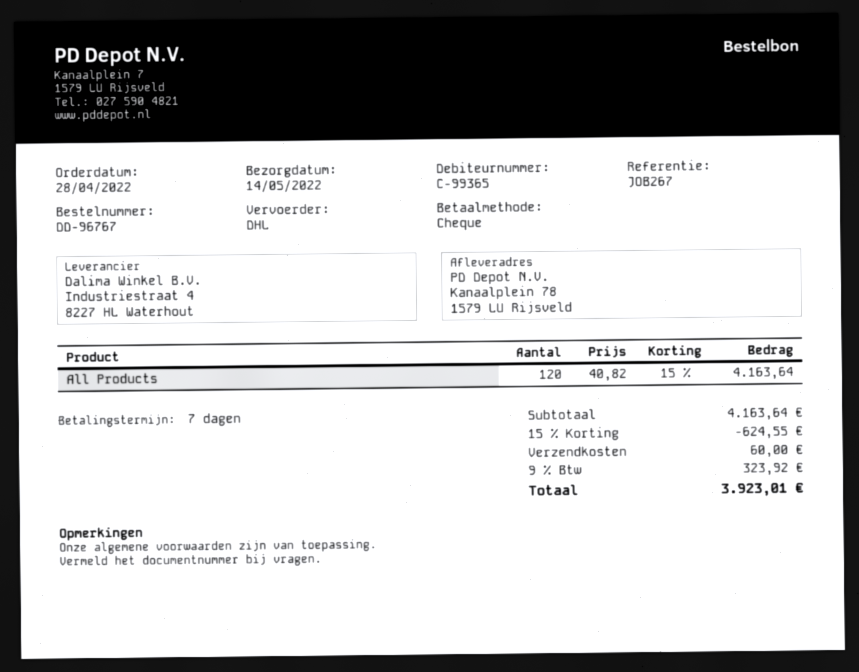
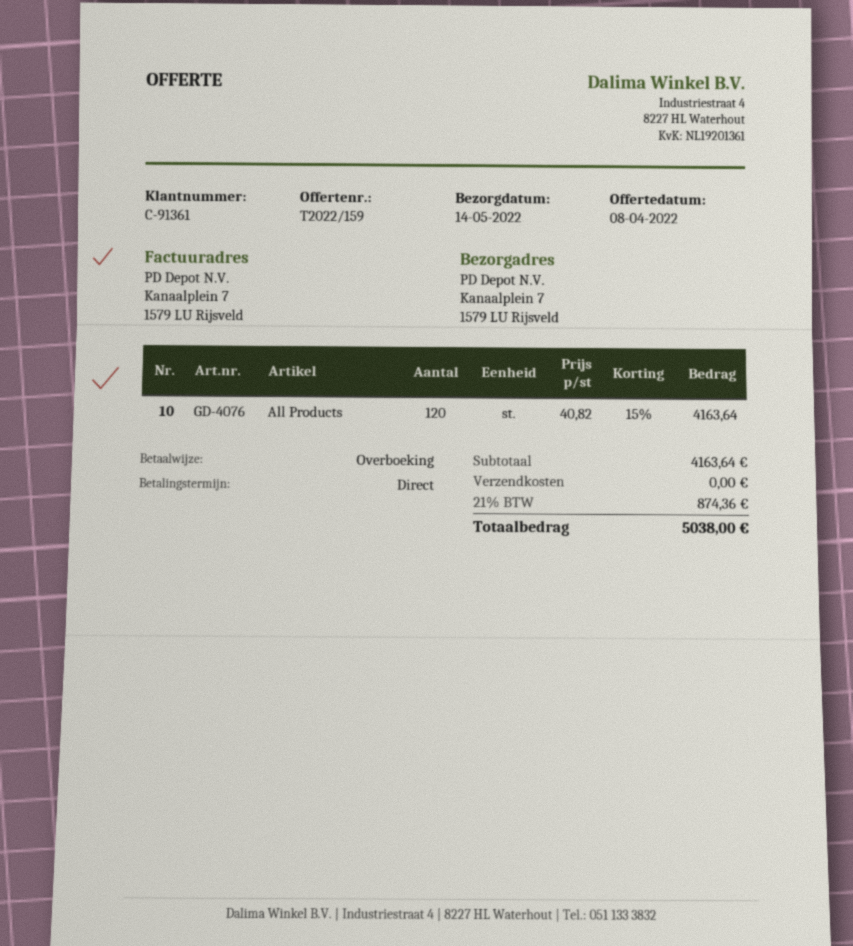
payment terms: 7 days -> on receipt
customer number: C-99365 -> C-91361
payment method: cheque -> bank transfer
ship to: Kanaalplein 78, 1579 LU Rijsveld -> Kanaalplein 7, 1579 LU Rijsveld
discount: 15% = 624.55 -> none
shipping: 60.00 -> 0.00
tax: 9% = 323.92 -> 21% = 874.36
total: 3923.01 -> 5038.00

